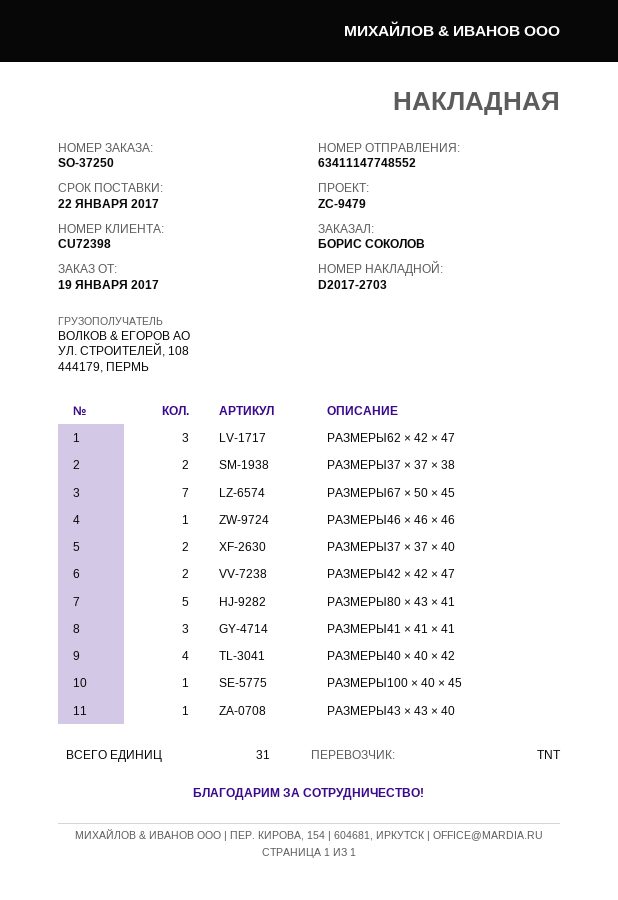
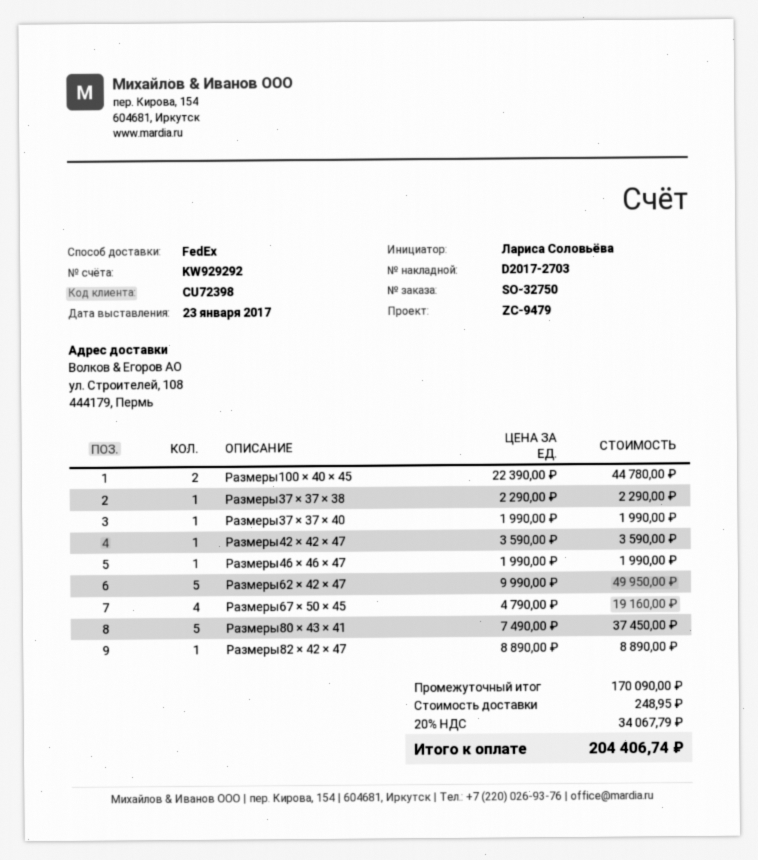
order number: SO-37250 -> SO-32750
ordered by: БОРИС СОКОЛОВ -> Лариса Соловьёва
shipping method: TNT -> FedEx
РАЗМЕРЫ62 × 42 × 47: 3 -> 5
РАЗМЕРЫ37 × 37 × 38: 2 -> 1
РАЗМЕРЫ67 × 50 × 45: 7 -> 4
РАЗМЕРЫ46 × 46 × 46: 1 -> none
РАЗМЕРЫ37 × 37 × 40: 2 -> 1
РАЗМЕРЫ42 × 42 × 47: 2 -> 1
РАЗМЕРЫ41 × 41 × 41: 3 -> none
РАЗМЕРЫ40 × 40 × 42: 4 -> none
РАЗМЕРЫ100 × 40 × 45: 1 -> 2
РАЗМЕРЫ43 × 43 × 40: 1 -> none
Размеры46 × 46 × 47: none -> 1
Размеры82 × 42 × 47: none -> 1

